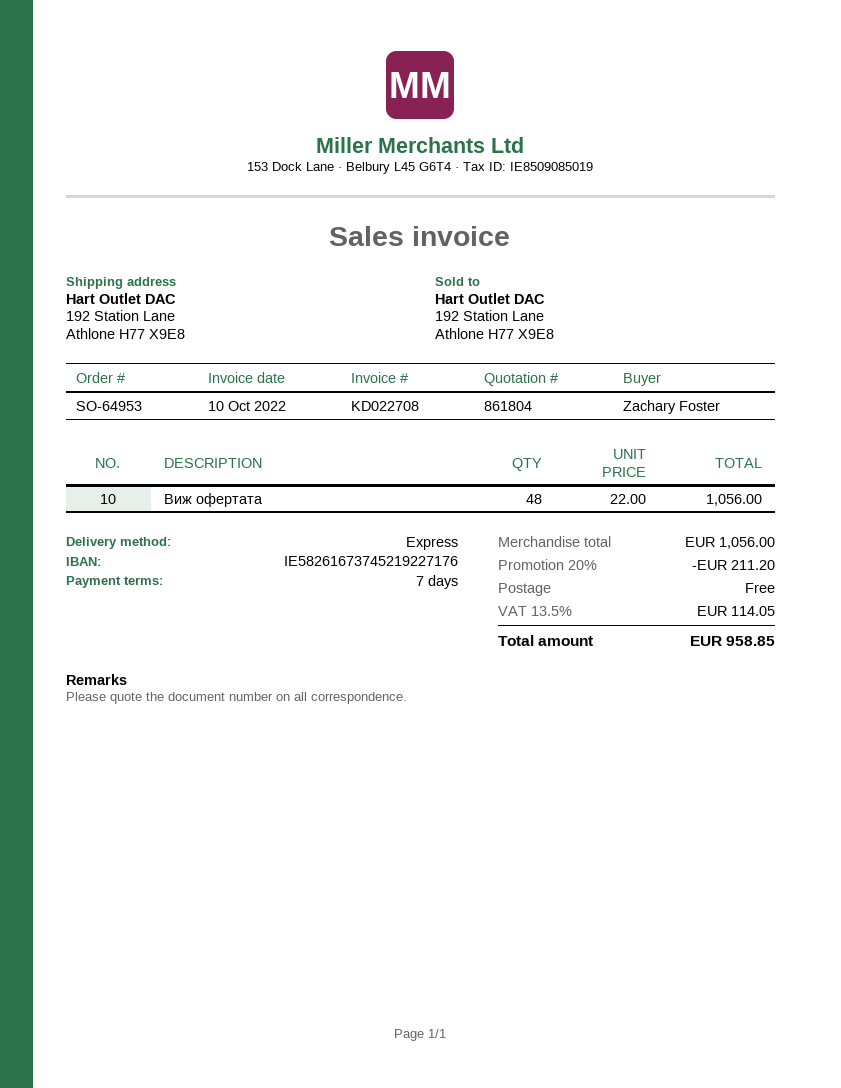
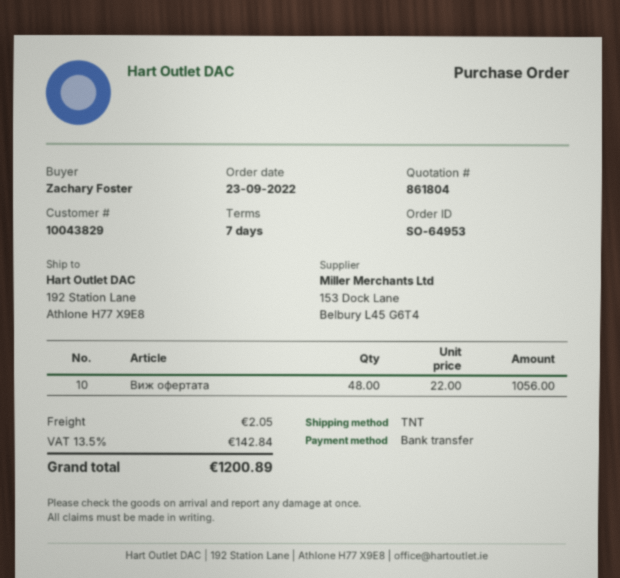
shipping method: express -> TNT
discount: 20% = 211.20 -> none
shipping: 0.00 -> 2.05
tax: 13.5% = 114.05 -> 13.5% = 142.84
total: 958.85 -> 1200.89

